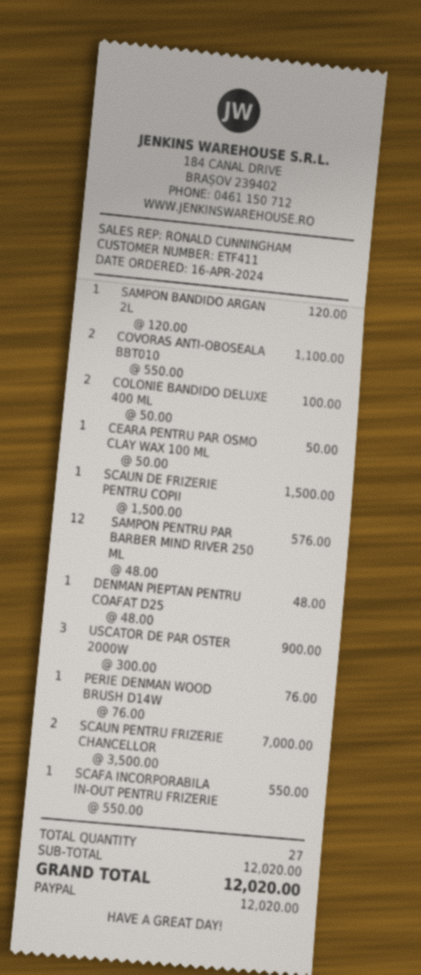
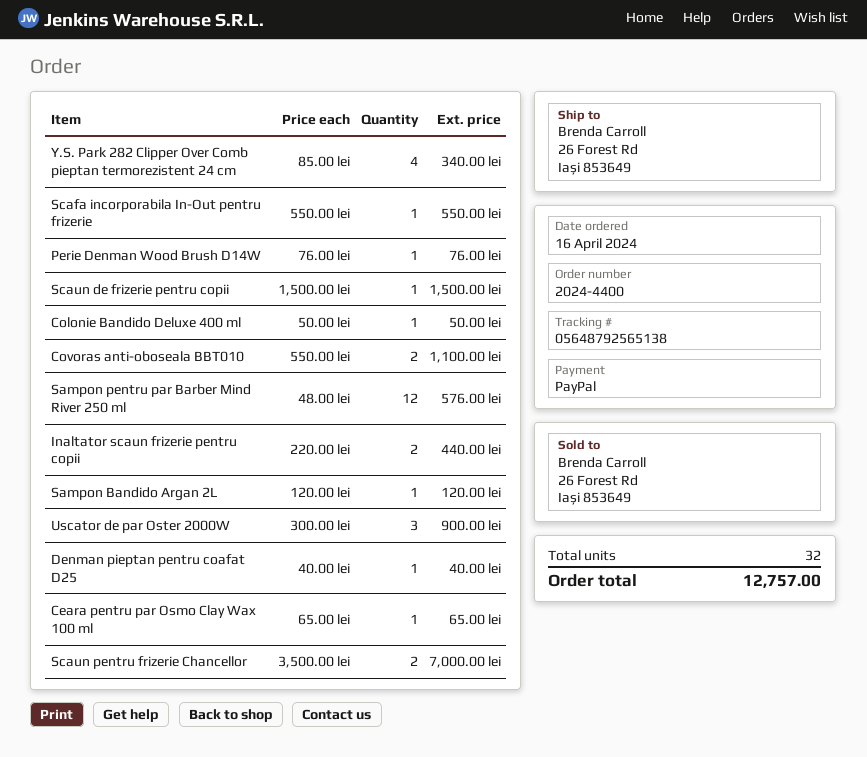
COLONIE BANDIDO DELUXE 400 ML: 2 x 50.00 = 100.00 -> 1 x 50.00 = 50.00
CEARA PENTRU PAR OSMO CLAY WAX 100 ML: 1 x 50.00 = 50.00 -> 1 x 65.00 = 65.00
DENMAN PIEPTAN PENTRU COAFAT D25: 1 x 48.00 = 48.00 -> 1 x 40.00 = 40.00
Y.S. Park 282 Clipper Over Comb pieptan termorezistent 24 cm: none -> 4 x 85.00 = 340.00
Inaltator scaun frizerie pentru copii: none -> 2 x 220.00 = 440.00
total quantity: 27 -> 32
total: 12020.00 -> 12757.00

